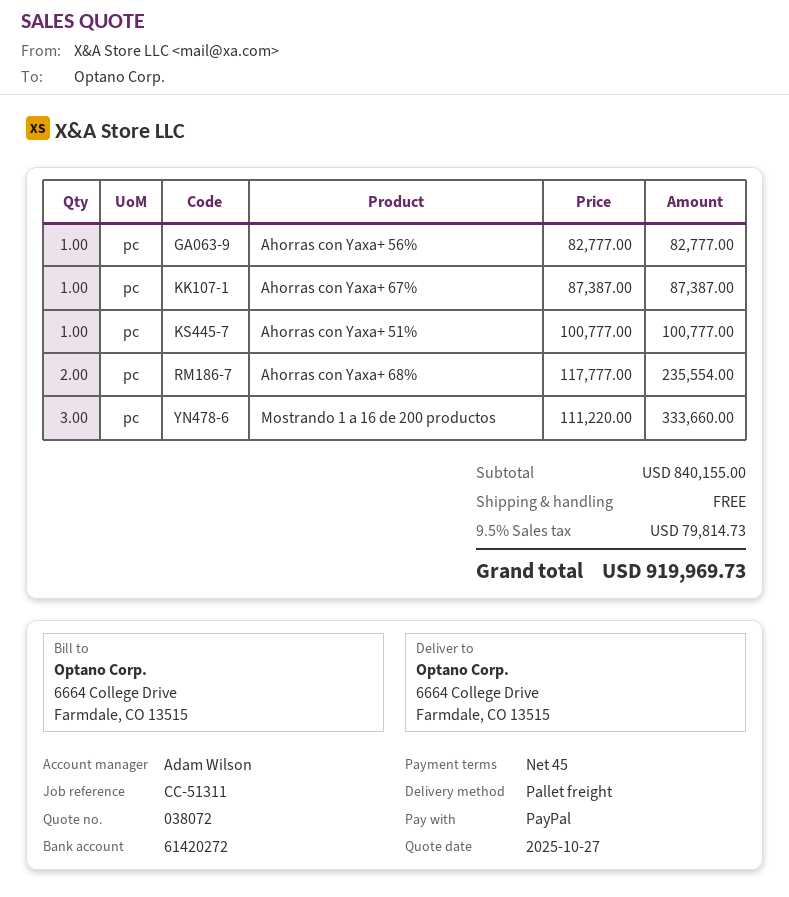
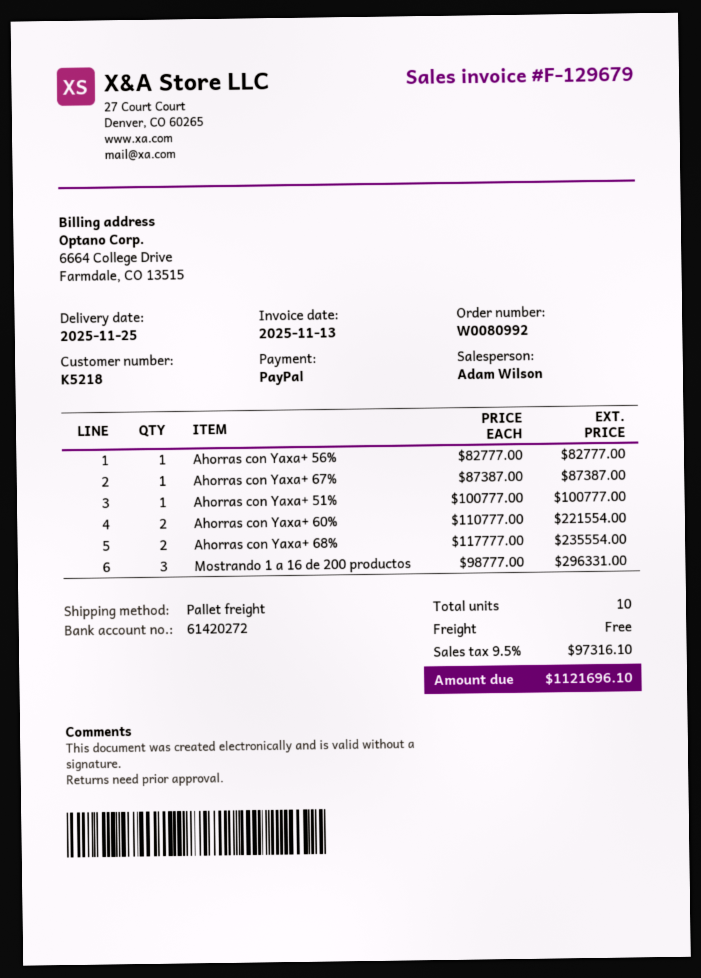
Mostrando 1 a 16 de 200 productos: 3 x 111220.00 = 333660.00 -> 3 x 98777.00 = 296331.00
Ahorras con Yaxa+ 60%: none -> 2 x 110777.00 = 221554.00
tax: 9.5% = 79814.73 -> 9.5% = 97316.10
total: 919969.73 -> 1121696.10

